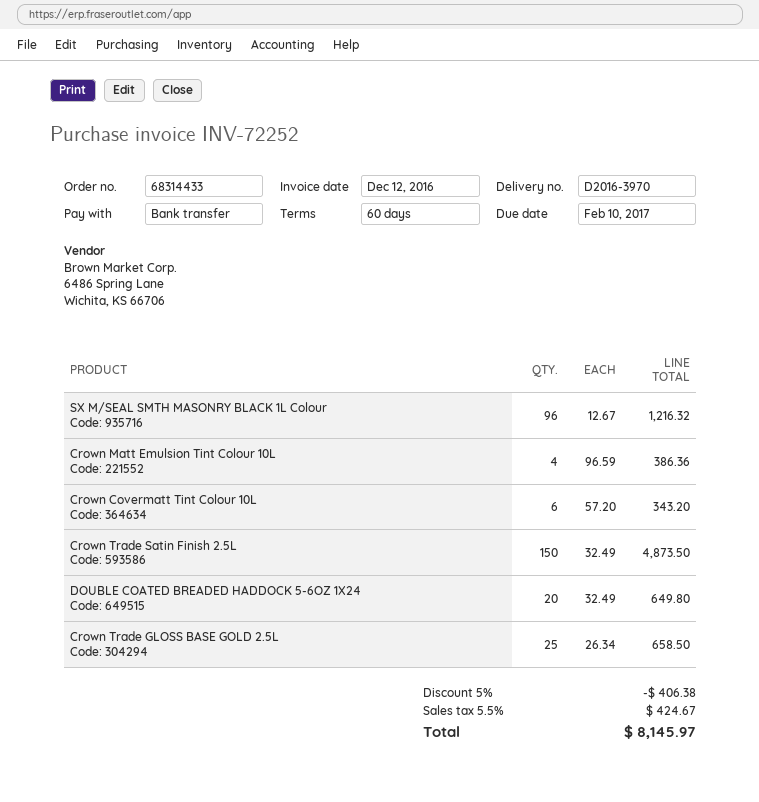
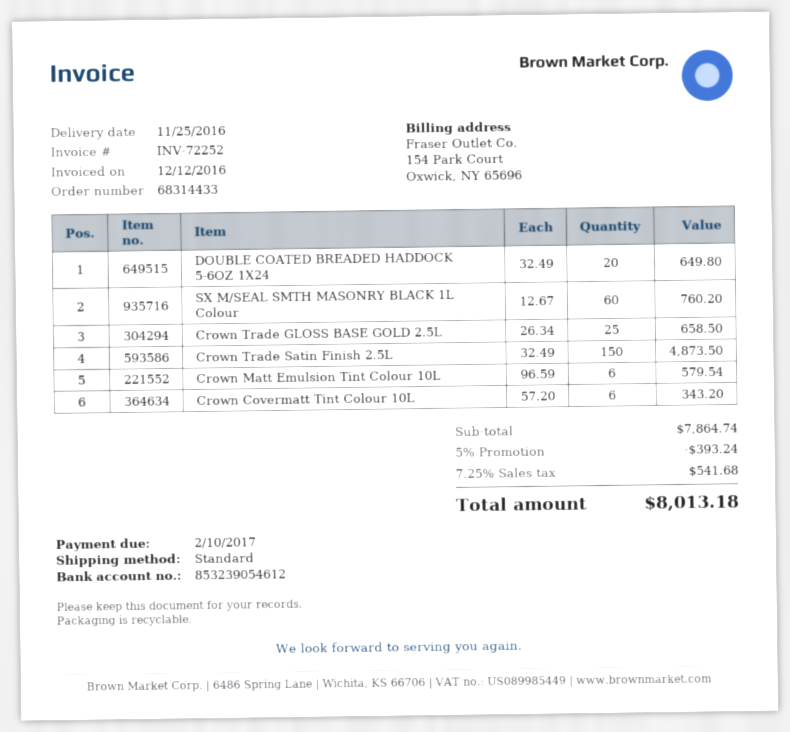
SX M/SEAL SMTH MASONRY BLACK 1L Colour: 96 x 12.67 = 1216.32 -> 60 x 12.67 = 760.20
Crown Matt Emulsion Tint Colour 10L: 4 x 96.59 = 386.36 -> 6 x 96.59 = 579.54
discount: 5% = 406.38 -> 5% = 393.24
tax: 5.5% = 424.67 -> 7.25% = 541.68
total: 8145.97 -> 8013.18

